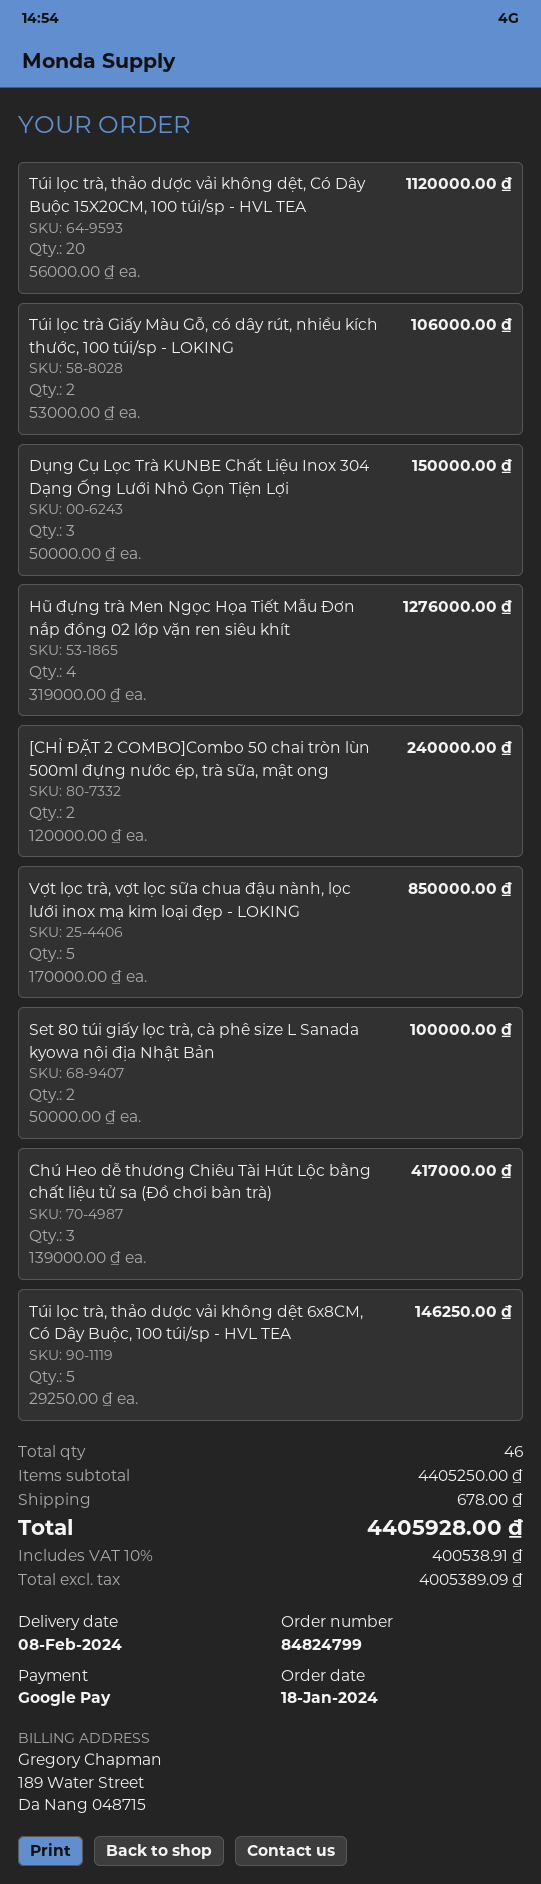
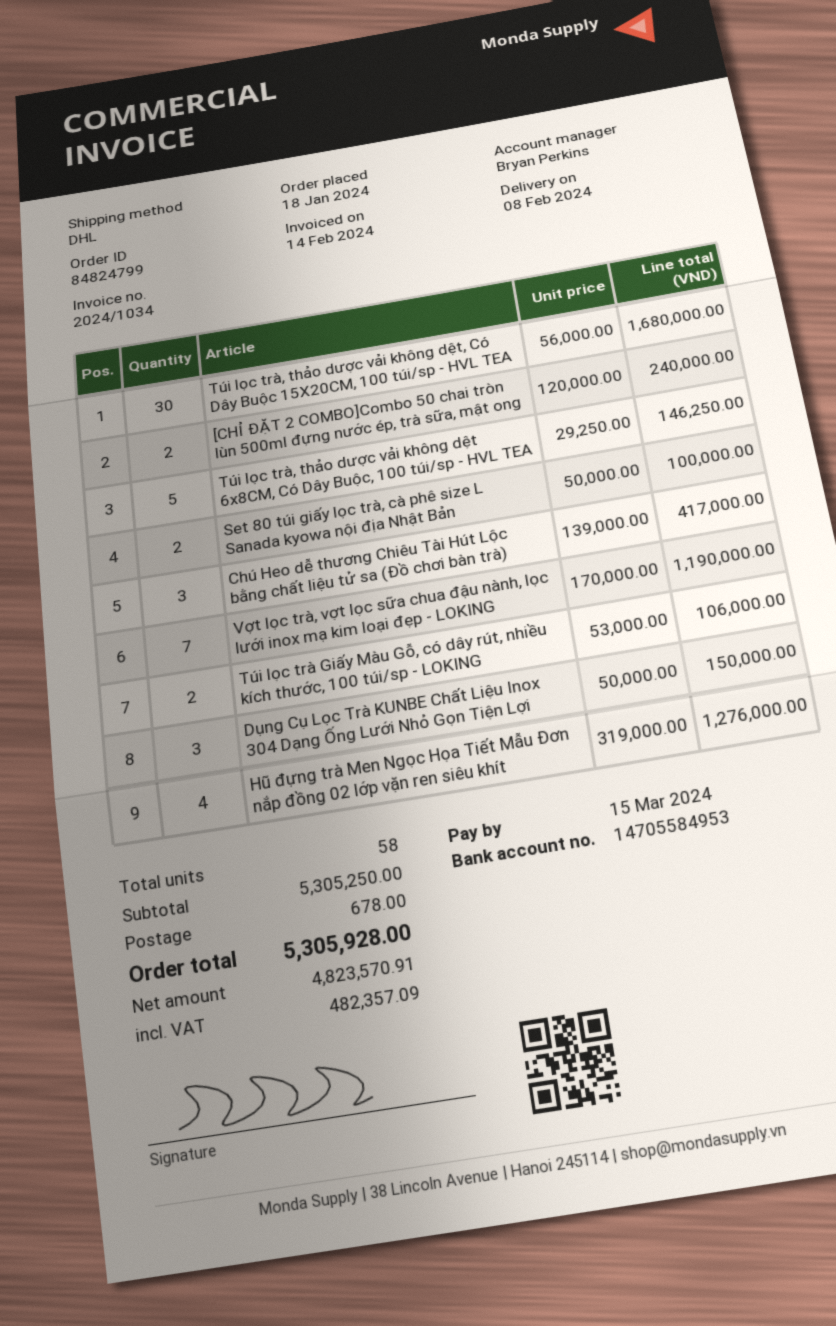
Túi lọc trà, thảo dược vải không dệt, Có Dây Buộc 15X20CM, 100 túi/sp - HVL TEA: 20 x 56000.00 = 1120000.00 -> 30 x 56000.00 = 1680000.00
Vợt lọc trà, vợt lọc sữa chua đậu nành, lọc lưới inox mạ kim loại đẹp - LOKING: 5 x 170000.00 = 850000.00 -> 7 x 170000.00 = 1190000.00
total quantity: 46 -> 58
subtotal: 4405250.00 -> 5305250.00
net: 4005389.09 -> 4823570.91
tax: 400538.91 -> 482357.09
total: 4405928.00 -> 5305928.00

